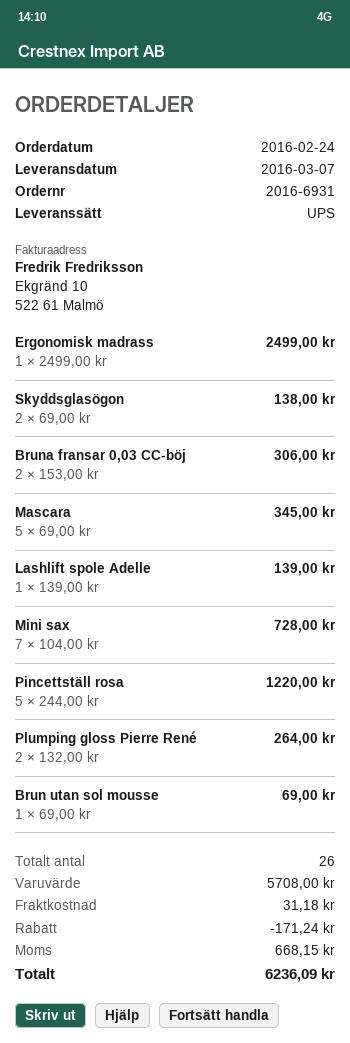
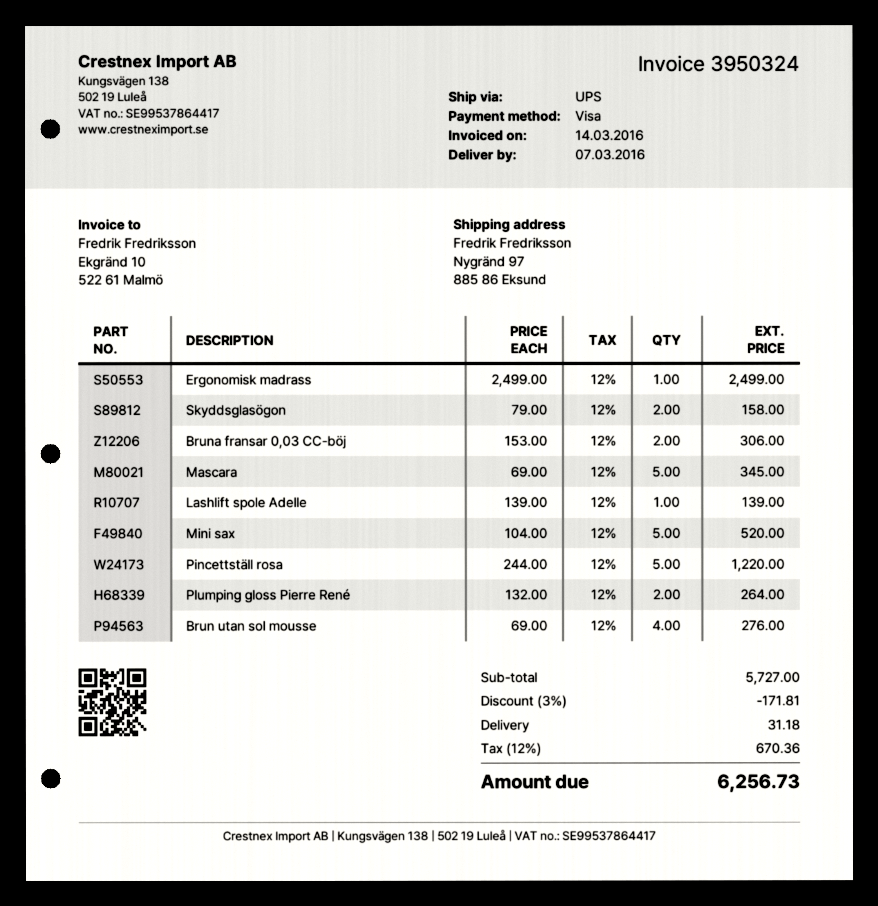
Skyddsglasögon: 2 x 69.00 = 138.00 -> 2 x 79.00 = 158.00
Mini sax: 7 x 104.00 = 728.00 -> 5 x 104.00 = 520.00
Brun utan sol mousse: 1 x 69.00 = 69.00 -> 4 x 69.00 = 276.00
subtotal: 5708.00 -> 5727.00
discount: 171.24 -> 171.81
tax: 668.15 -> 670.36
total: 6236.09 -> 6256.73

